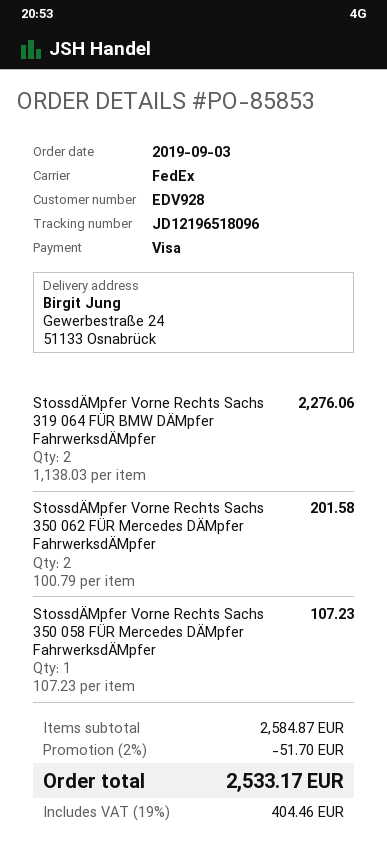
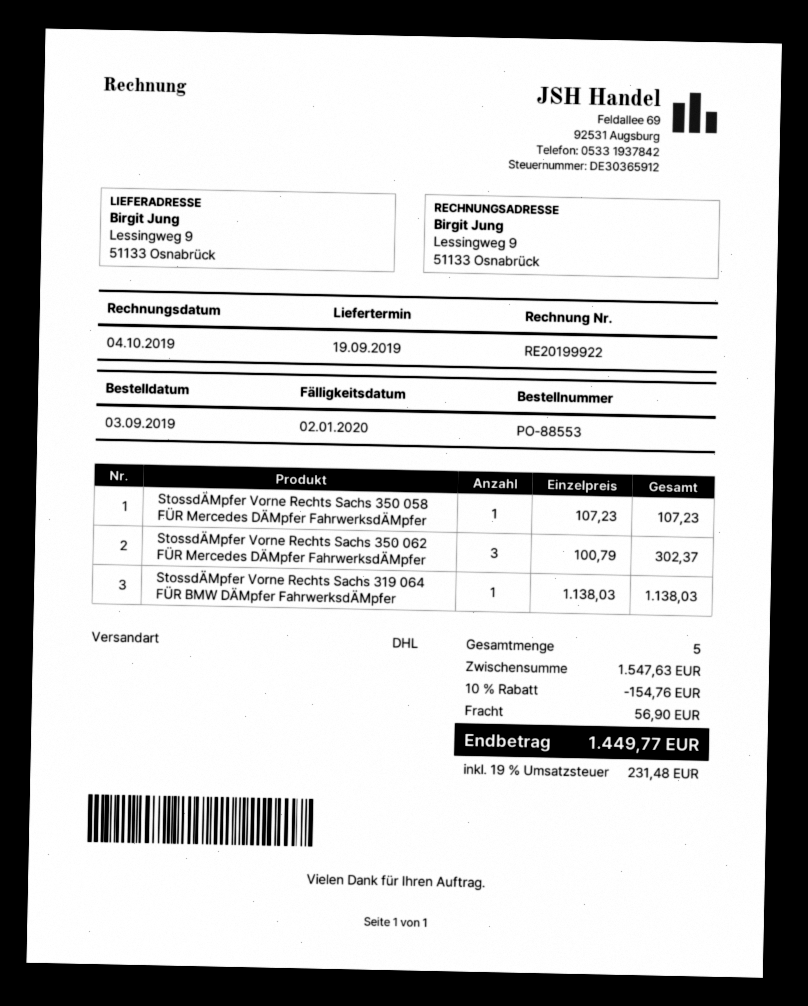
order number: PO-85853 -> PO-88553
shipping method: FedEx -> DHL
ship to: Gewerbestraße 24, 51133 Osnabrück -> Lessingweg 9, 51133 Osnabrück
StossdÄMpfer Vorne Rechts Sachs 319 064 FÜR BMW DÄMpfer FahrwerksdÄMpfer: 2 x 1138.03 = 2276.06 -> 1 x 1138.03 = 1138.03
StossdÄMpfer Vorne Rechts Sachs 350 062 FÜR Mercedes DÄMpfer FahrwerksdÄMpfer: 2 x 100.79 = 201.58 -> 3 x 100.79 = 302.37
subtotal: 2584.87 -> 1547.63
discount: 2% = 51.70 -> 10% = 154.76
shipping: none -> 56.90
tax: 19% = 404.46 -> 19% = 231.48
total: 2533.17 -> 1449.77

